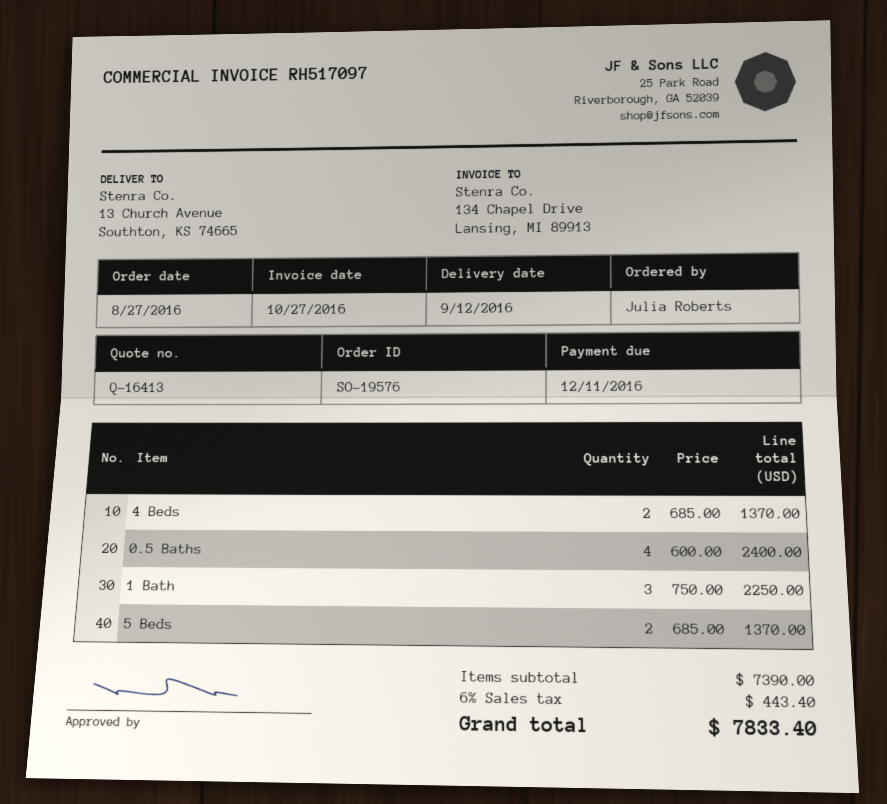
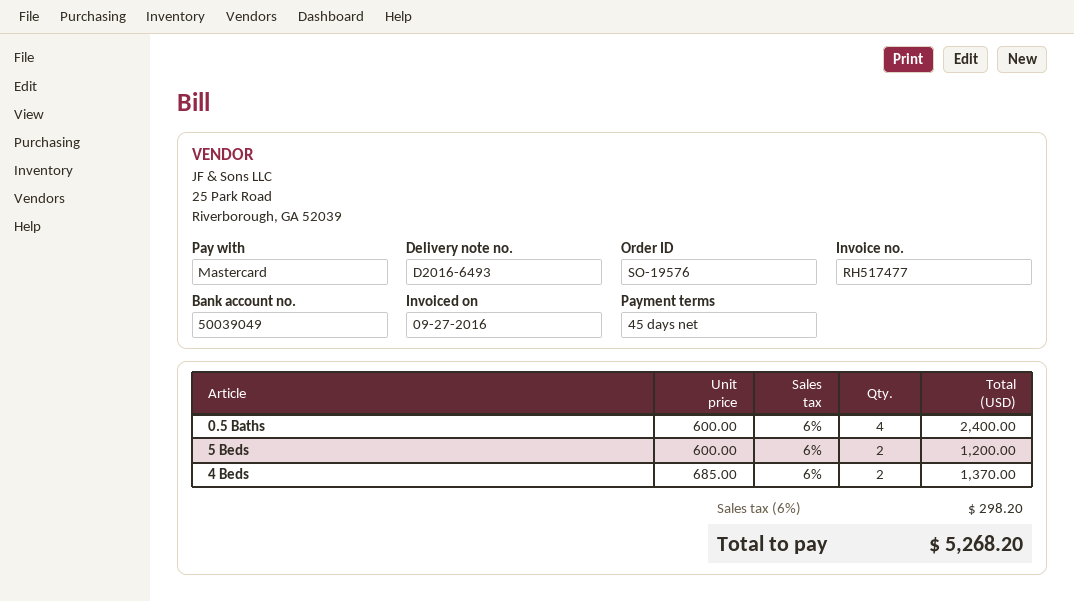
invoice number: RH517097 -> RH517477
invoice date: 2016-10-27 -> 2016-09-27
1 Bath: 3 x 750.00 = 2250.00 -> none
5 Beds: 2 x 685.00 = 1370.00 -> 2 x 600.00 = 1200.00
tax: 6% = 443.40 -> 6% = 298.20
total: 7833.40 -> 5268.20

